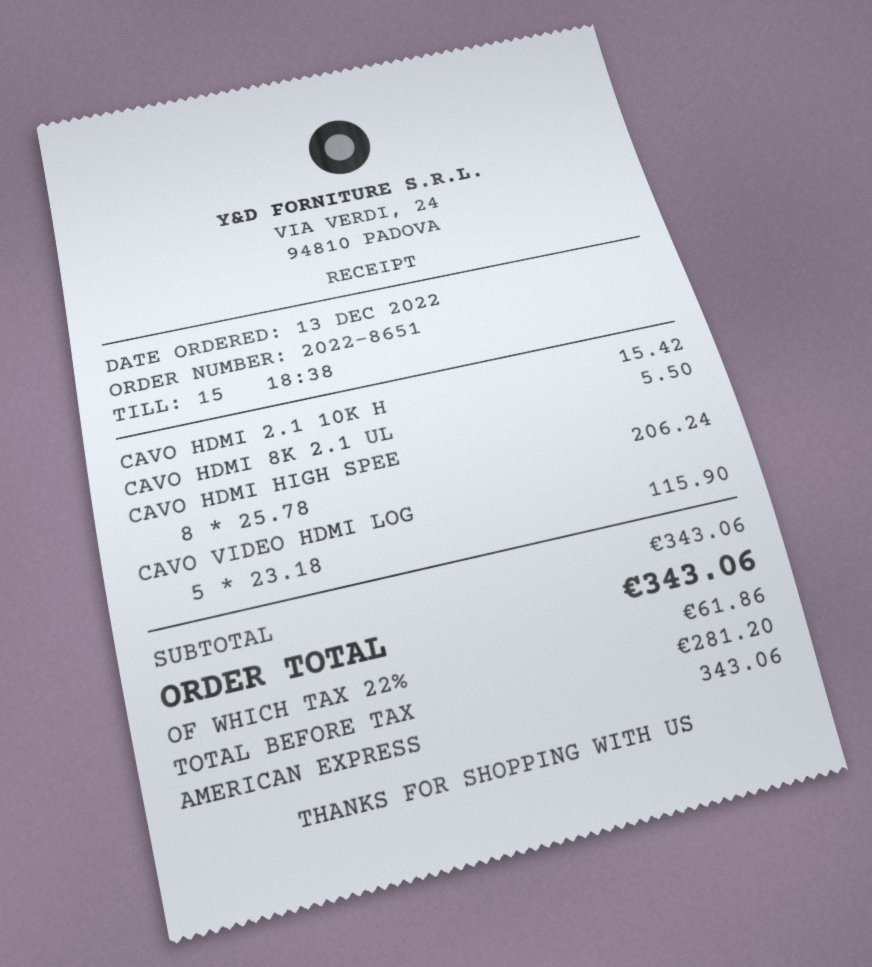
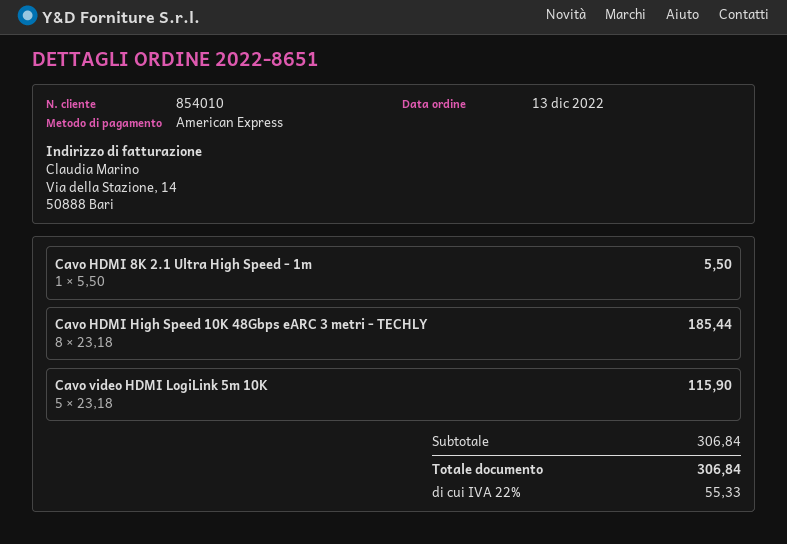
CAVO HDMI 2.1 10K H: 1 x 15.42 = 15.42 -> none
CAVO HDMI HIGH SPEE: 8 x 25.78 = 206.24 -> 8 x 23.18 = 185.44
subtotal: 343.06 -> 306.84
tax: 22% = 61.86 -> 22% = 55.33
total: 343.06 -> 306.84

